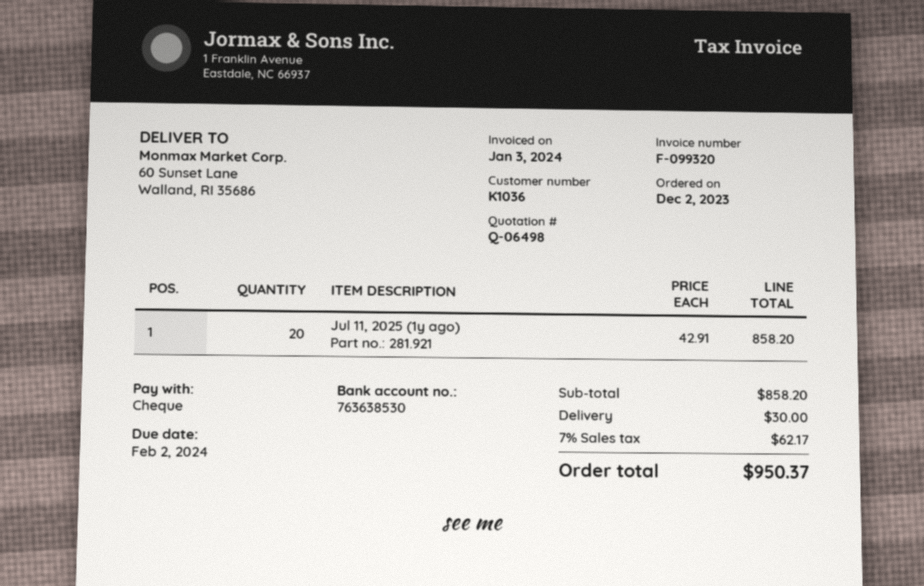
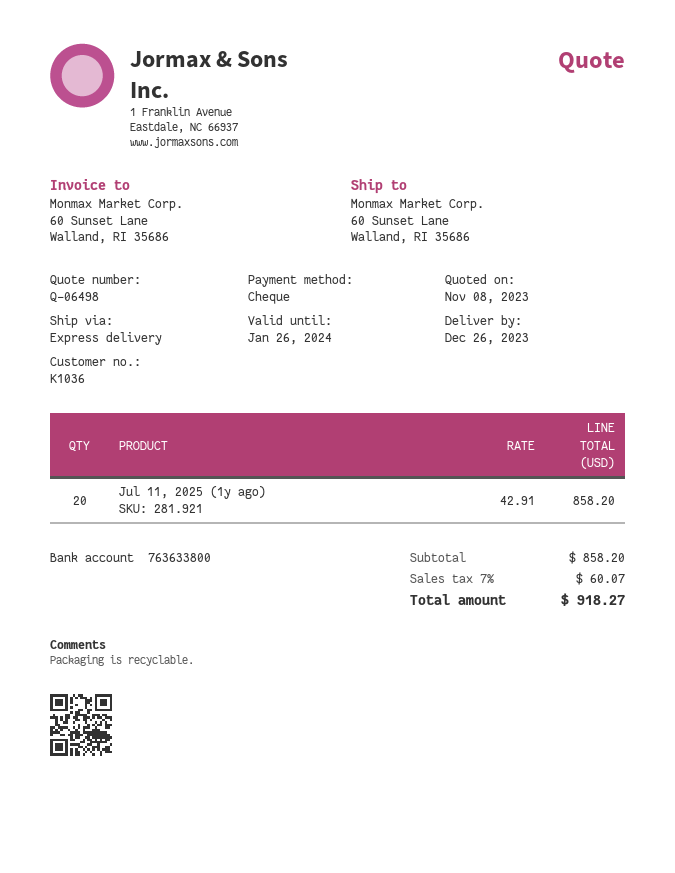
bank account: 763638530 -> 763633800
shipping: 30.00 -> none
tax: 7% = 62.17 -> 7% = 60.07
total: 950.37 -> 918.27

